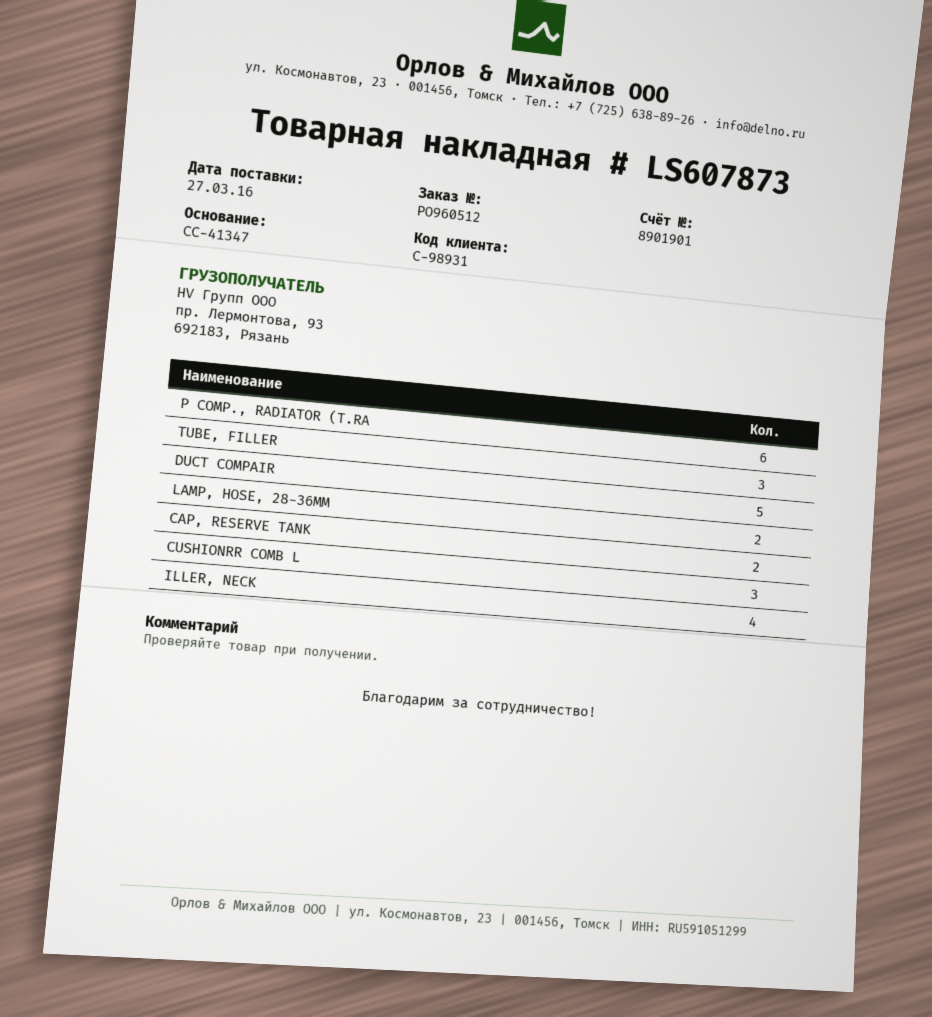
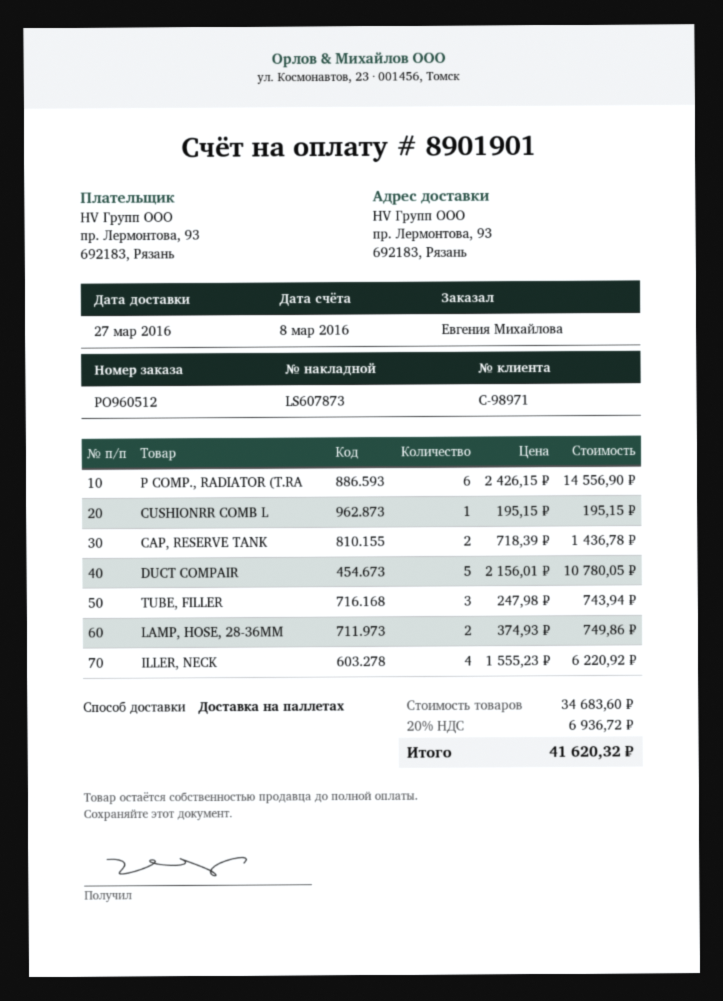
customer number: C-98931 -> C-98971
CUSHIONRR COMB L: 3 -> 1

